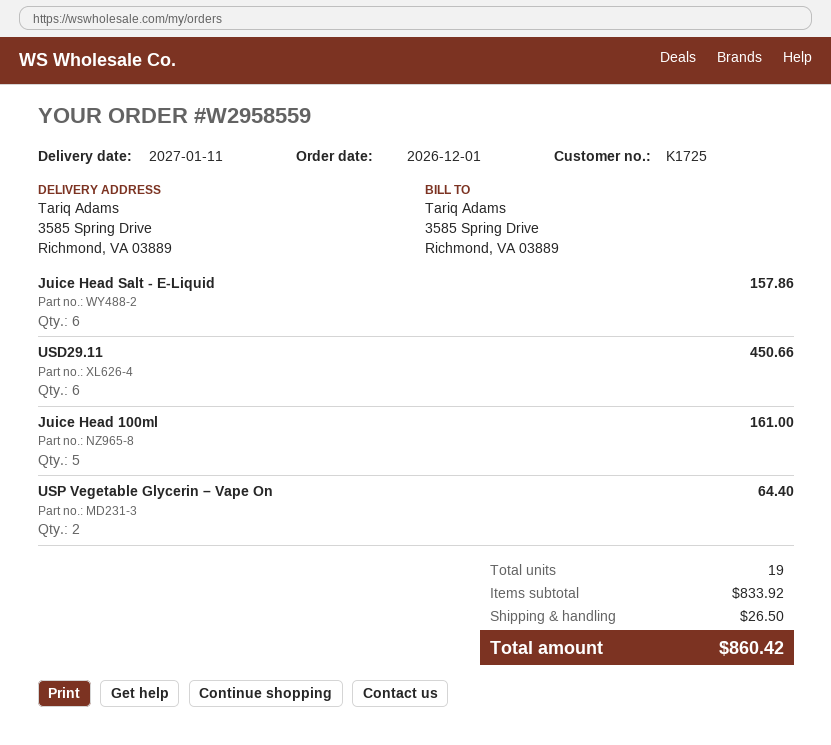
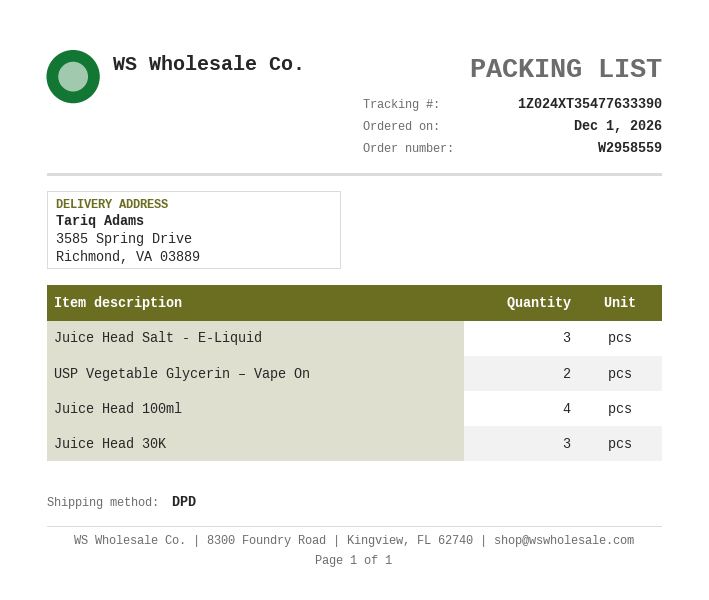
Juice Head Salt - E-Liquid: 6 -> 3
USD29.11: 6 -> none
Juice Head 100ml: 5 -> 4
Juice Head 30K: none -> 3

